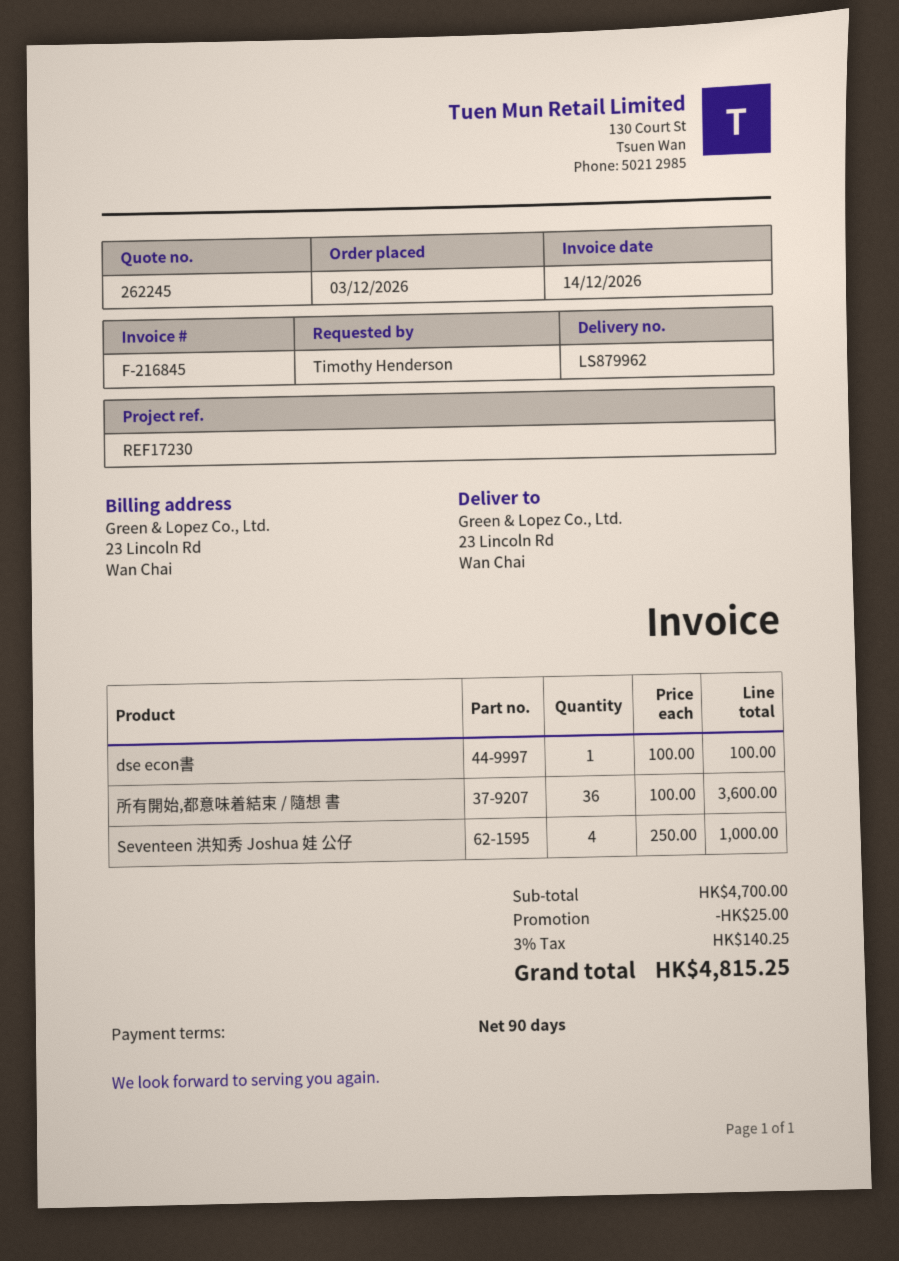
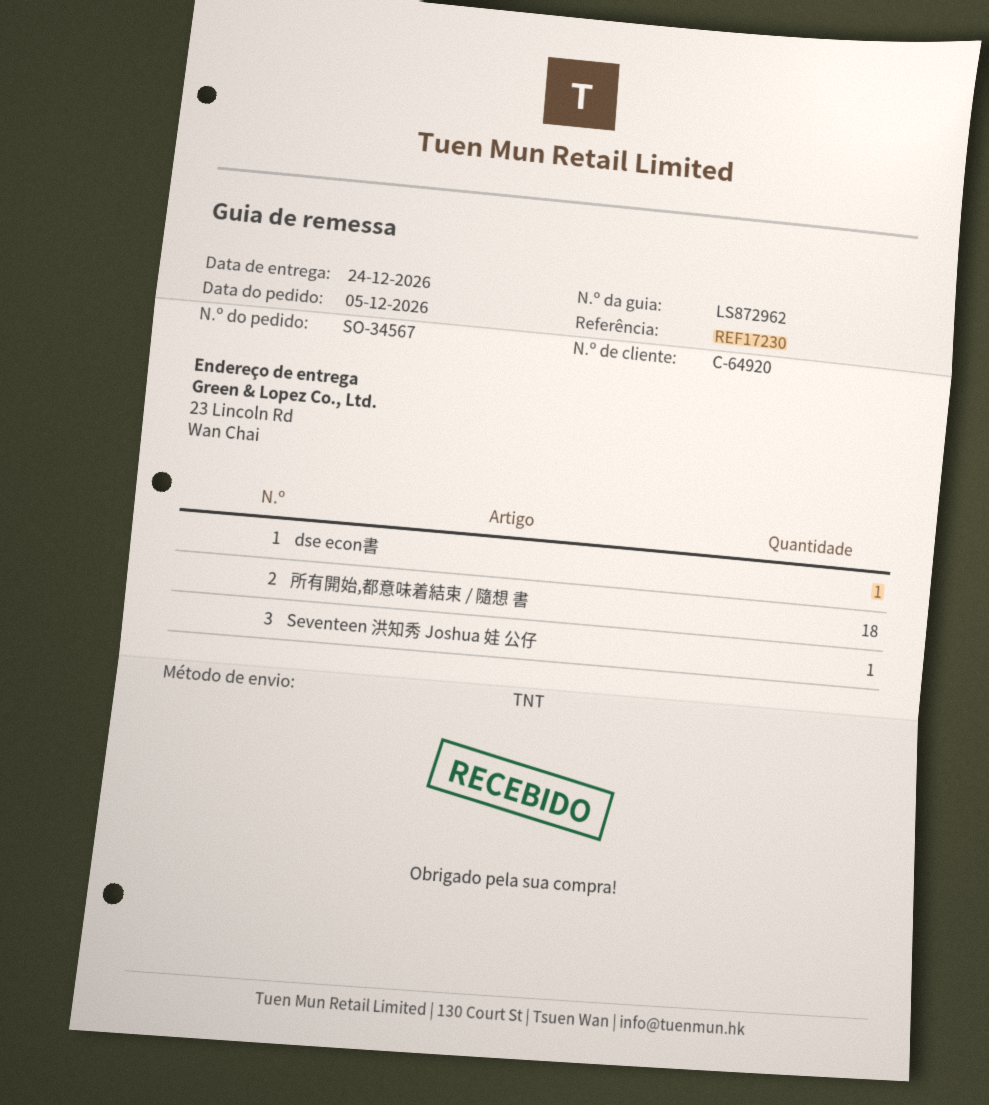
order date: 2026-12-03 -> 2026-12-05
delivery note number: LS879962 -> LS872962
所有開始,都意味着結束 / 隨想 書: 36 -> 18
Seventeen 洪知秀 Joshua 娃 公仔: 4 -> 1

